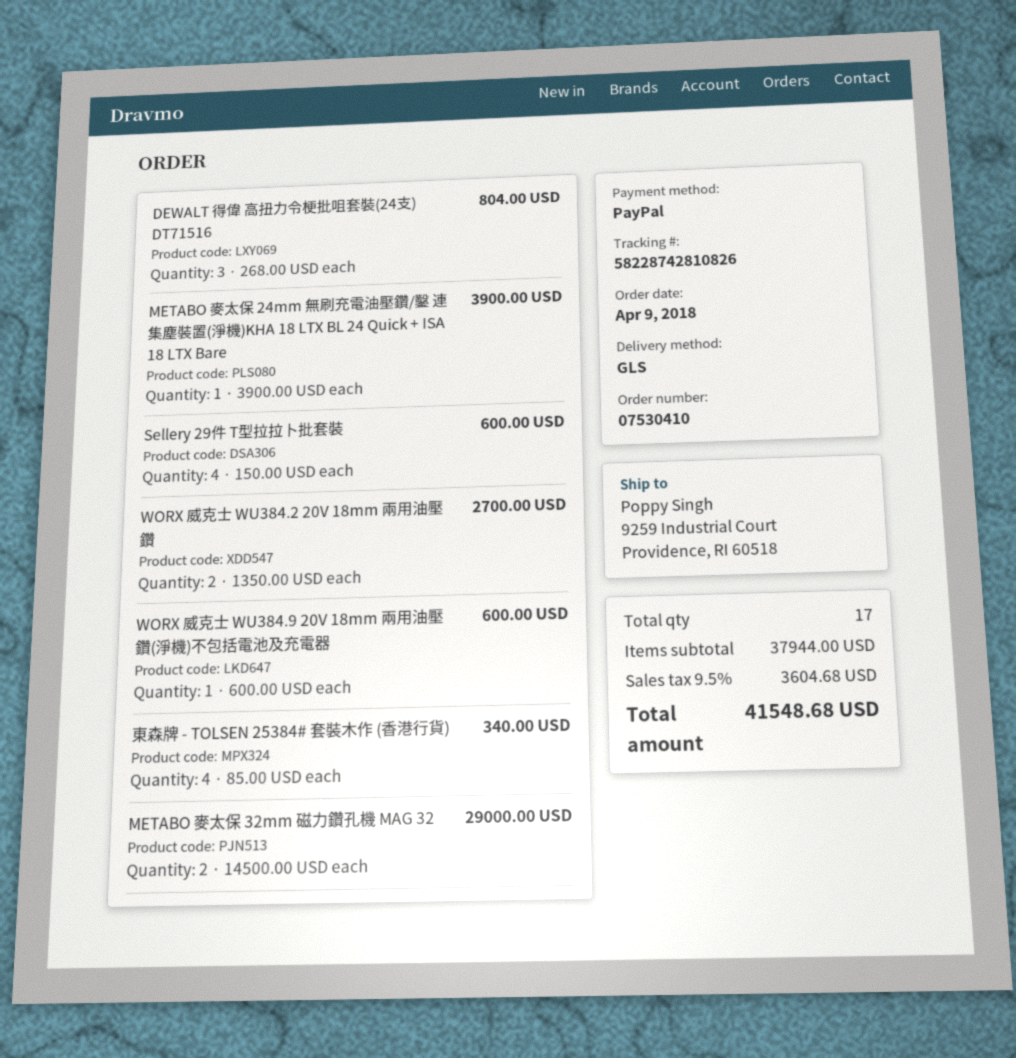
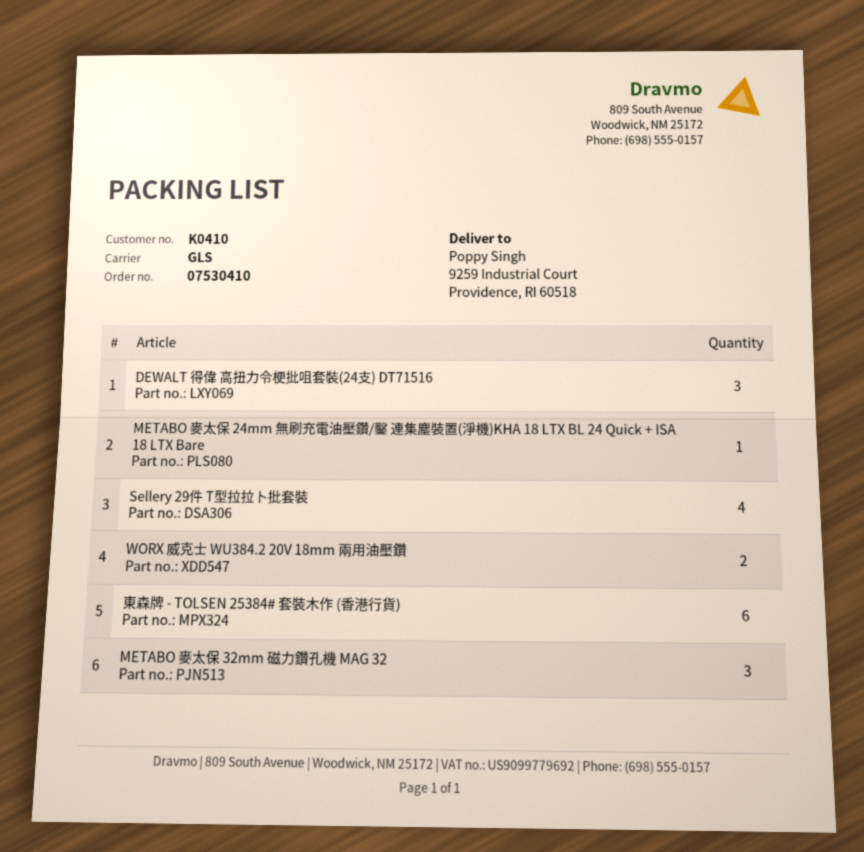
WORX 威克士 WU384.9 20V 18mm 兩用油壓鑽(淨機)不包括電池及充電器: 1 -> none
東森牌 - TOLSEN 25384# 套裝木作 (香港行貨): 4 -> 6
METABO 麥太保 32mm 磁力鑽孔機 MAG 32: 2 -> 3

